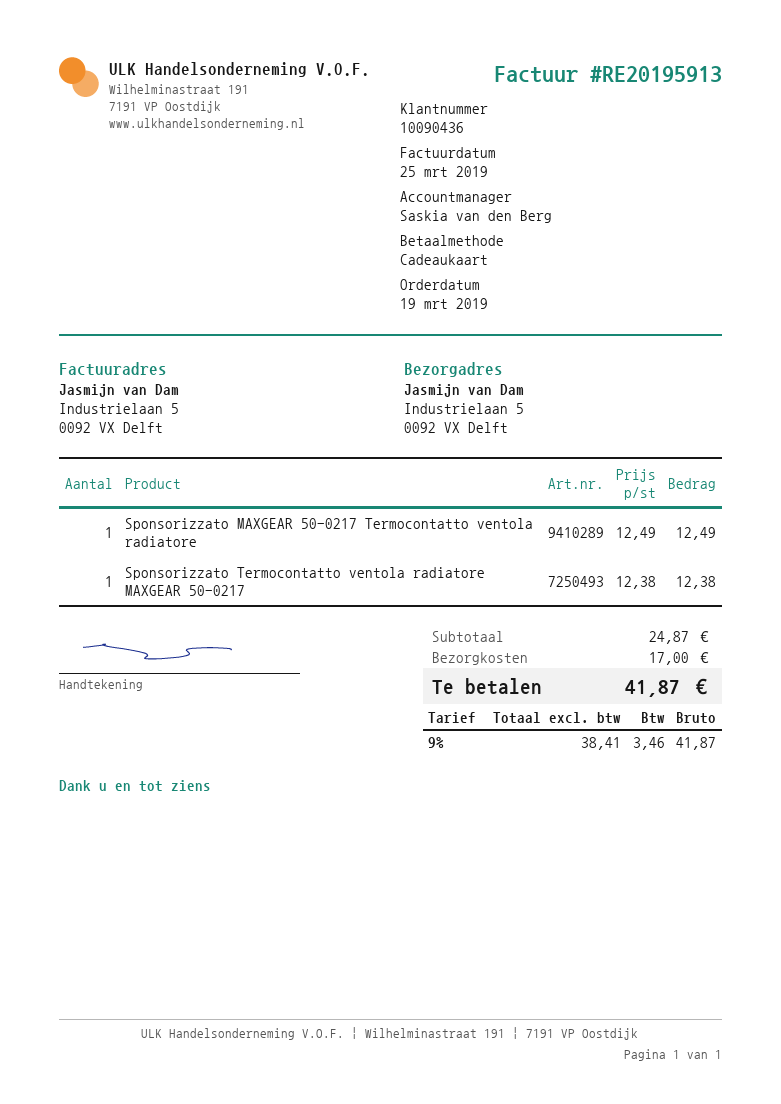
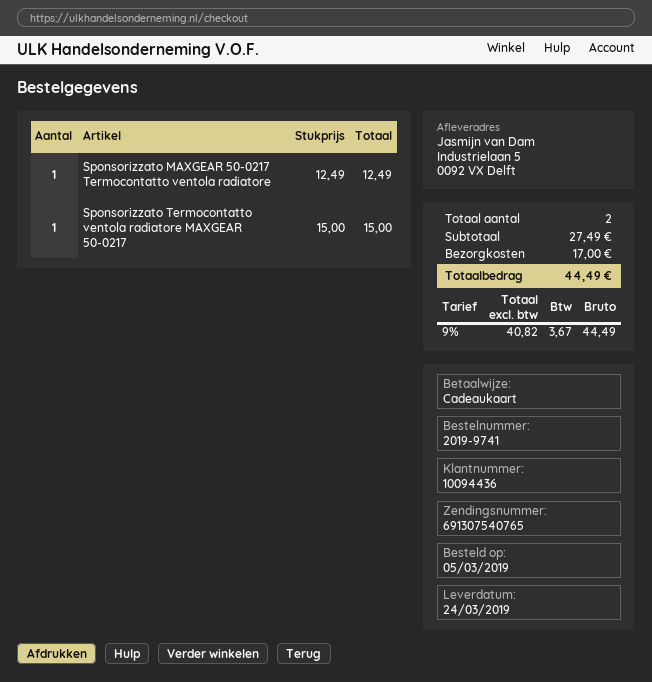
order date: 2019-03-19 -> 2019-03-05
customer number: 10090436 -> 10094436
Sponsorizzato Termocontatto ventola radiatore MAXGEAR 50-0217: 1 x 12.38 = 12.38 -> 1 x 15.00 = 15.00
subtotal: 24.87 -> 27.49
net: 38.41 -> 40.82
tax: 9% = 3.46 -> 9% = 3.67
total: 41.87 -> 44.49

